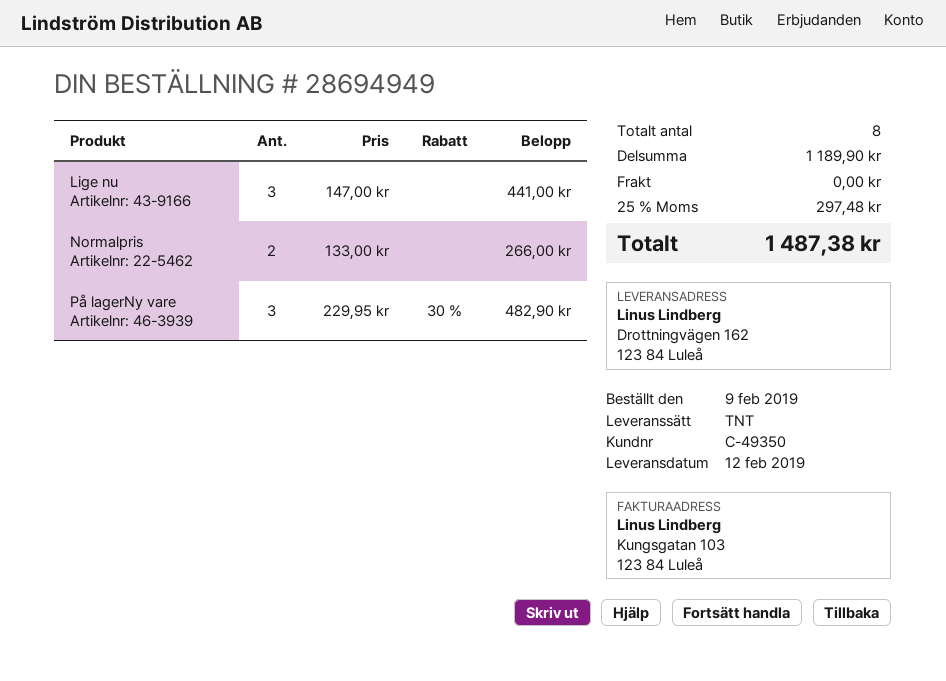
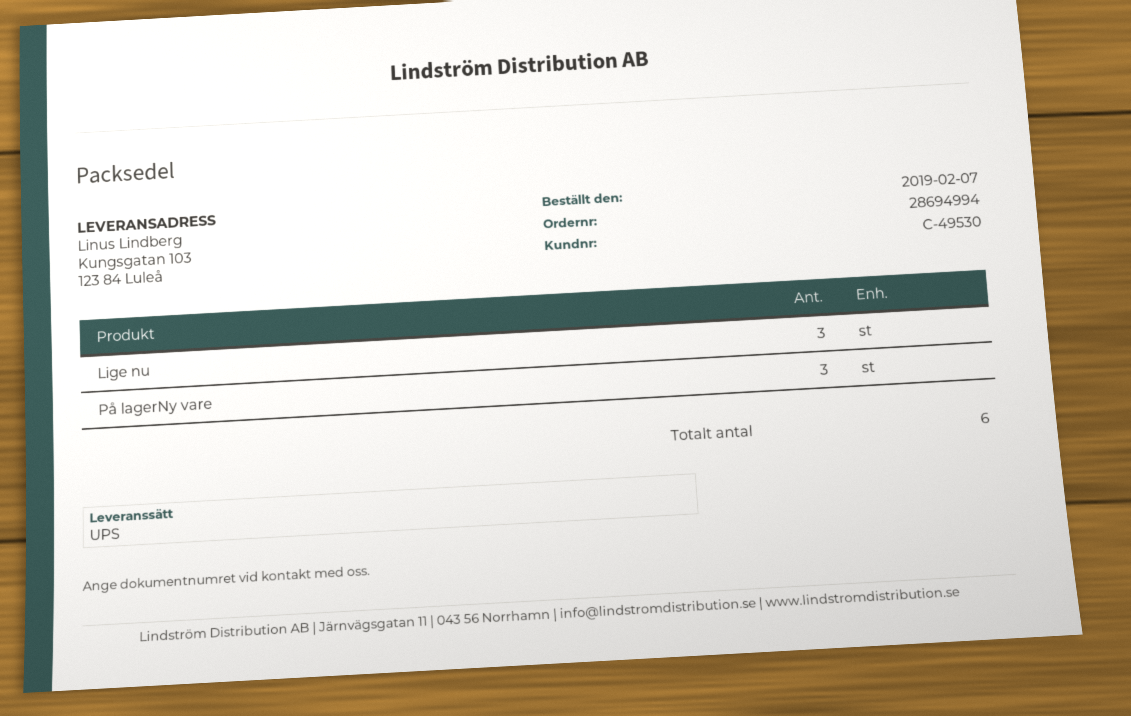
order number: 28694949 -> 28694994
order date: 2019-02-09 -> 2019-02-07
customer number: C-49350 -> C-49530
shipping method: TNT -> UPS
ship to: Drottningvägen 162, 123 84 Luleå -> Kungsgatan 103, 123 84 Luleå
Normalpris: 2 -> none
total quantity: 8 -> 6

